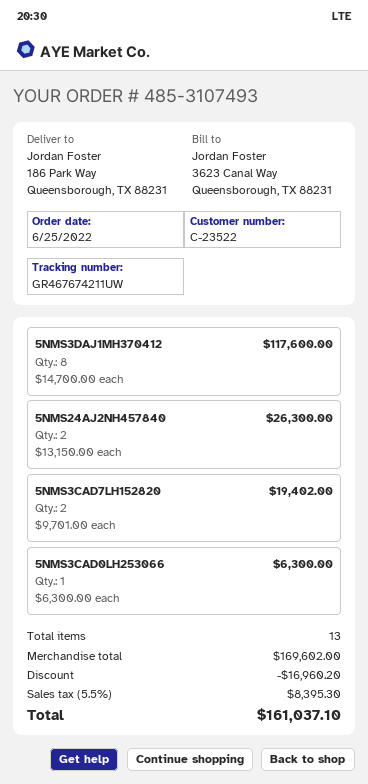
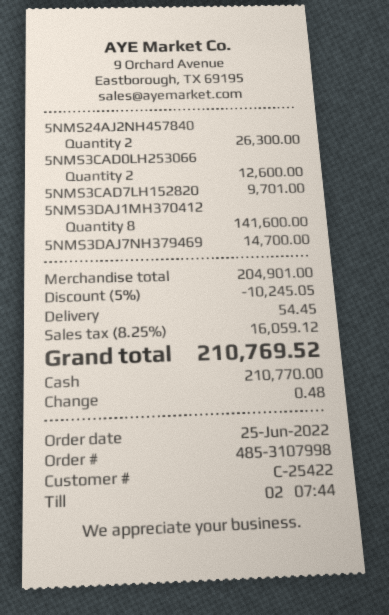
order number: 485-3107493 -> 485-3107998
customer number: C-23522 -> C-25422
5NMS3DAJ1MH370412: 8 for 117600.00 -> 8 for 141600.00
5NMS3CAD7LH152820: 2 for 19402.00 -> 1 for 9701.00
5NMS3CAD0LH253066: 1 for 6300.00 -> 2 for 12600.00
5NMS3DAJ7NH379469: none -> 1 for 14700.00
subtotal: 169602.00 -> 204901.00
discount: 16960.20 -> 10245.05
shipping: none -> 54.45
tax: 5.5% = 8395.30 -> 8.25% = 16059.12
total: 161037.10 -> 210769.52

